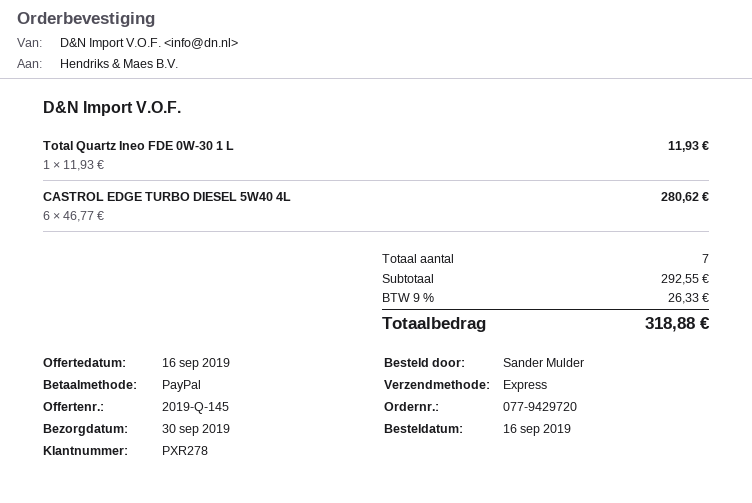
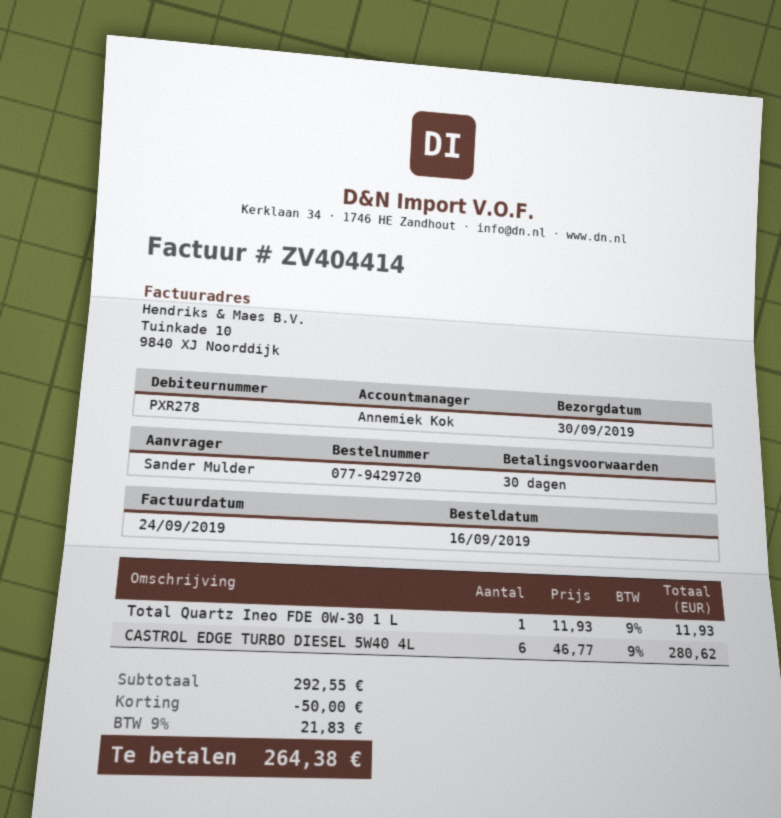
discount: none -> 50.00
tax: 9% = 26.33 -> 9% = 21.83
total: 318.88 -> 264.38

